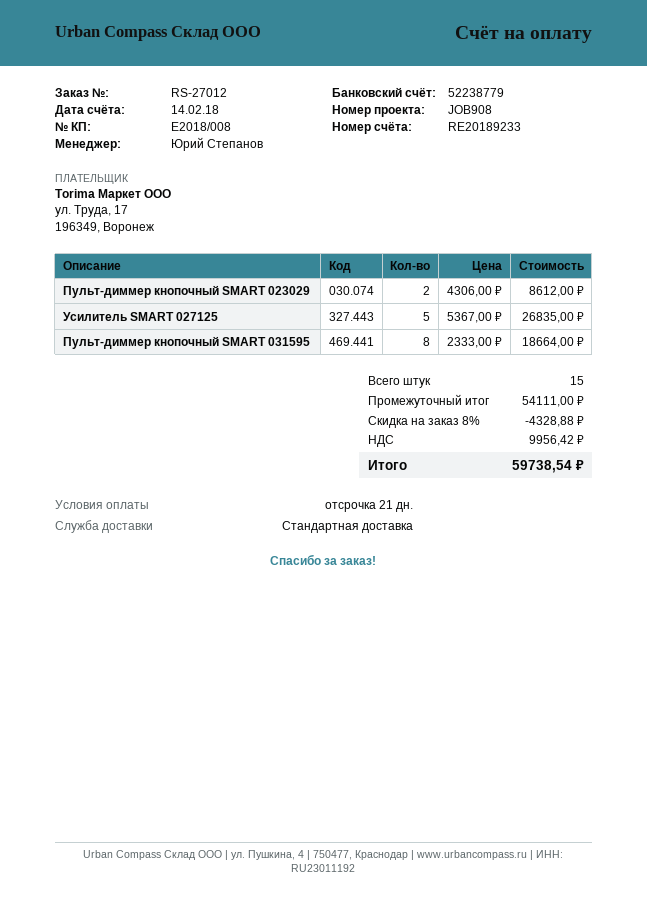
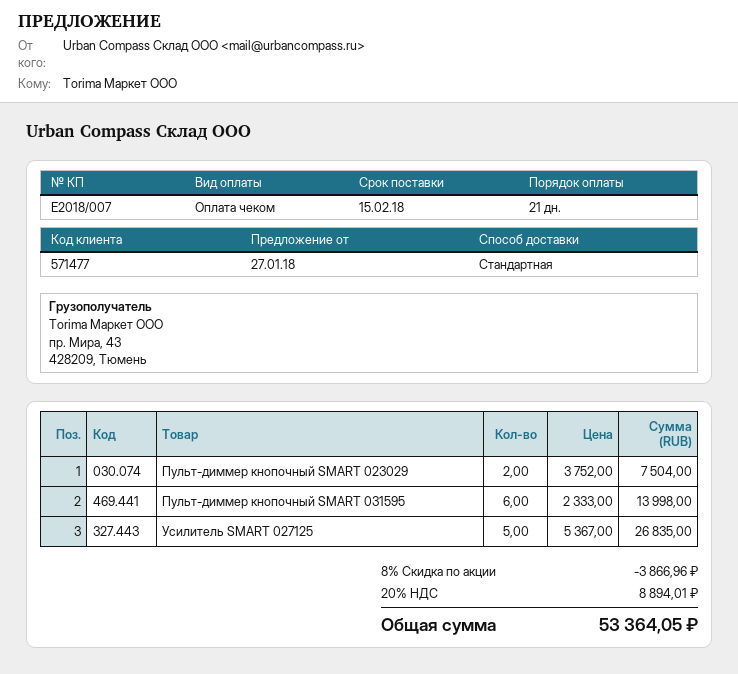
quote number: E2018/008 -> E2018/007
Пульт-диммер кнопочный SMART 023029: 2 x 4306.00 = 8612.00 -> 2 x 3752.00 = 7504.00
Пульт-диммер кнопочный SMART 031595: 8 x 2333.00 = 18664.00 -> 6 x 2333.00 = 13998.00
discount: 8% = 4328.88 -> 8% = 3866.96
tax: 9956.42 -> 8894.01
total: 59738.54 -> 53364.05

